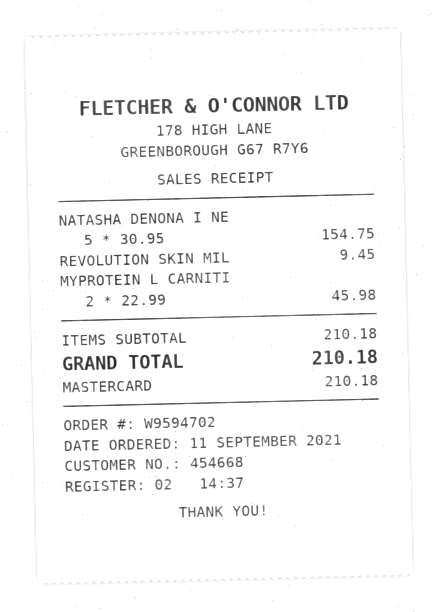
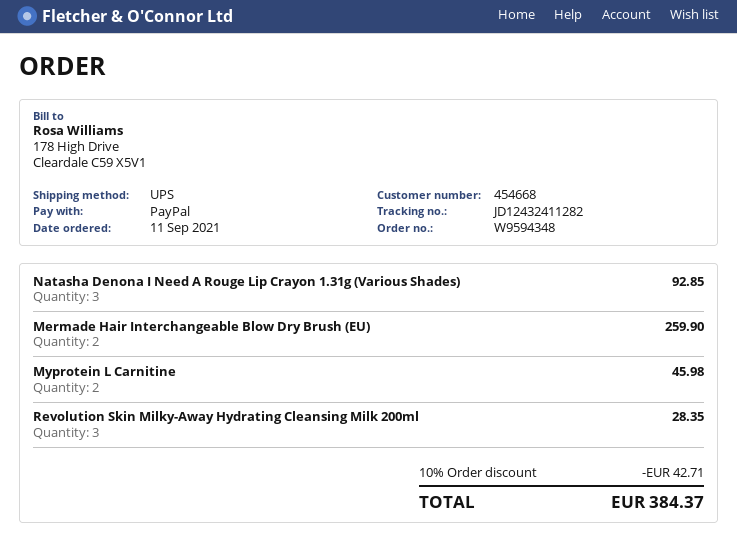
order number: W9594702 -> W9594348
payment method: Mastercard -> PayPal
NATASHA DENONA I NE: 5 for 154.75 -> 3 for 92.85
REVOLUTION SKIN MIL: 1 for 9.45 -> 3 for 28.35
Mermade Hair Interchangeable Blow Dry Brush (EU): none -> 2 for 259.90
discount: none -> 10% = 42.71
total: 210.18 -> 384.37

